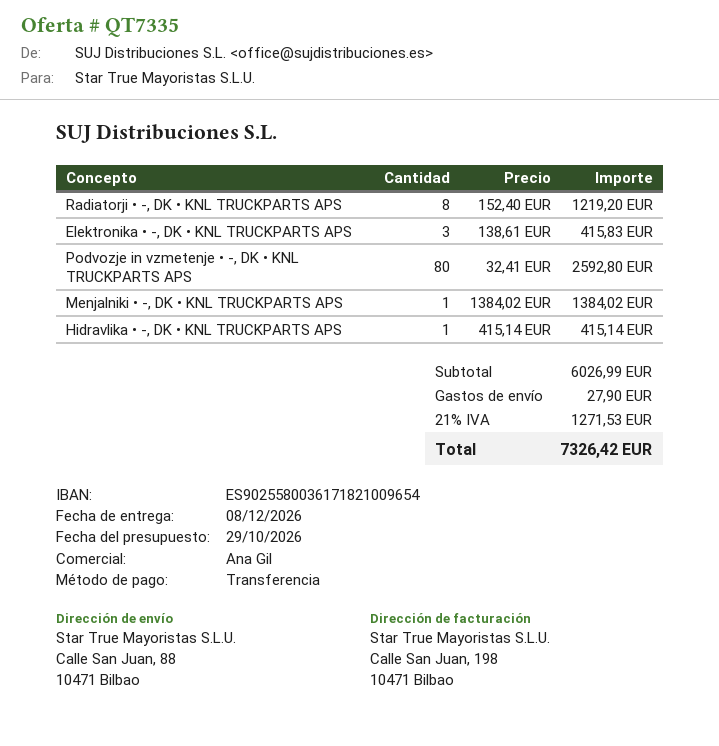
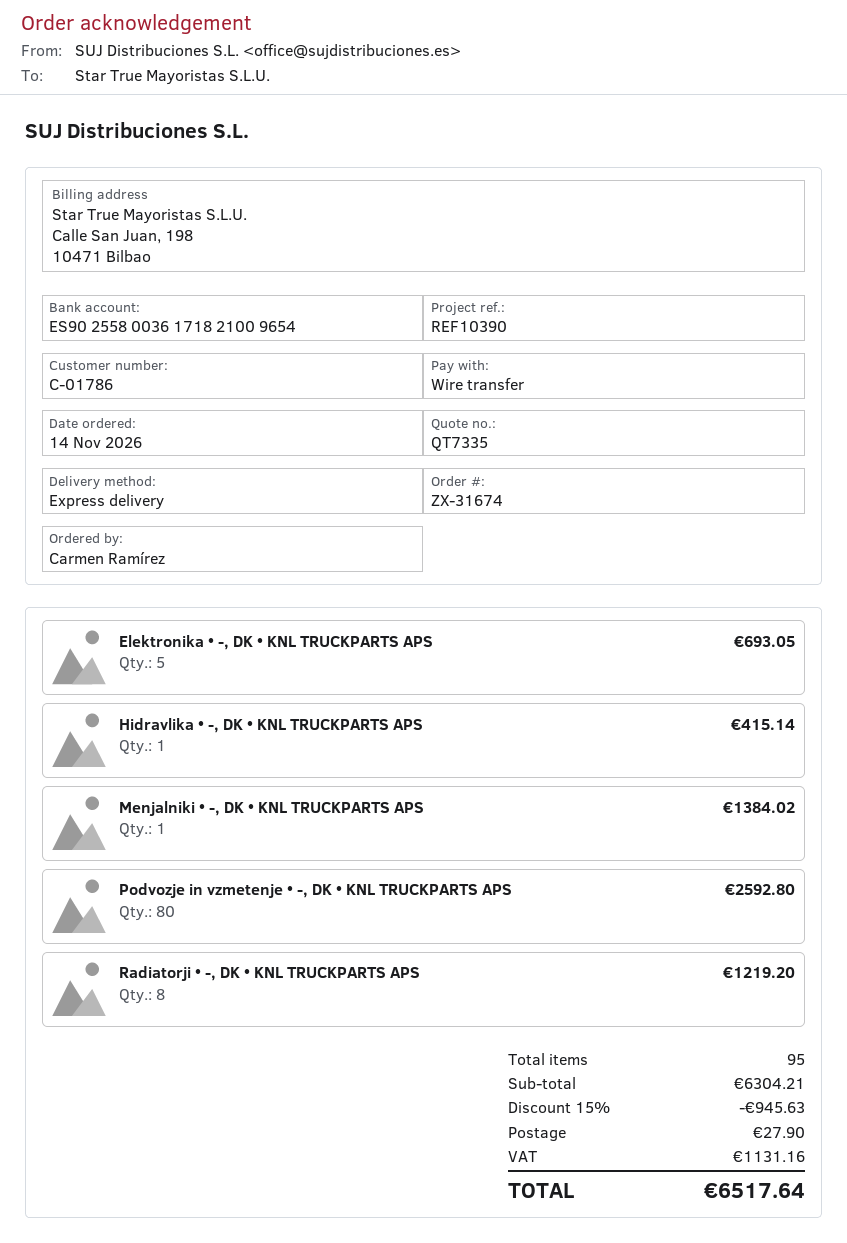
Elektronika • -, DK • KNL TRUCKPARTS APS: 3 for 415.83 -> 5 for 693.05
subtotal: 6026.99 -> 6304.21
discount: none -> 15% = 945.63
tax: 1271.53 -> 1131.16
total: 7326.42 -> 6517.64

